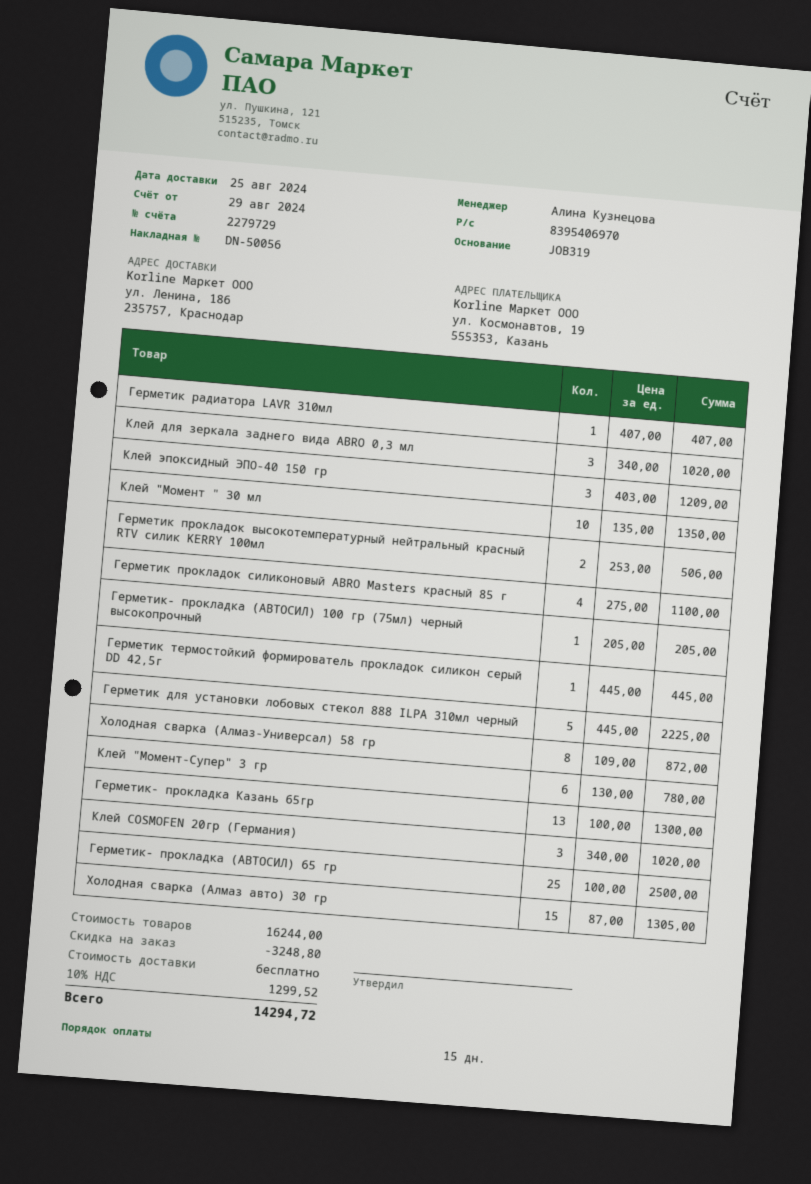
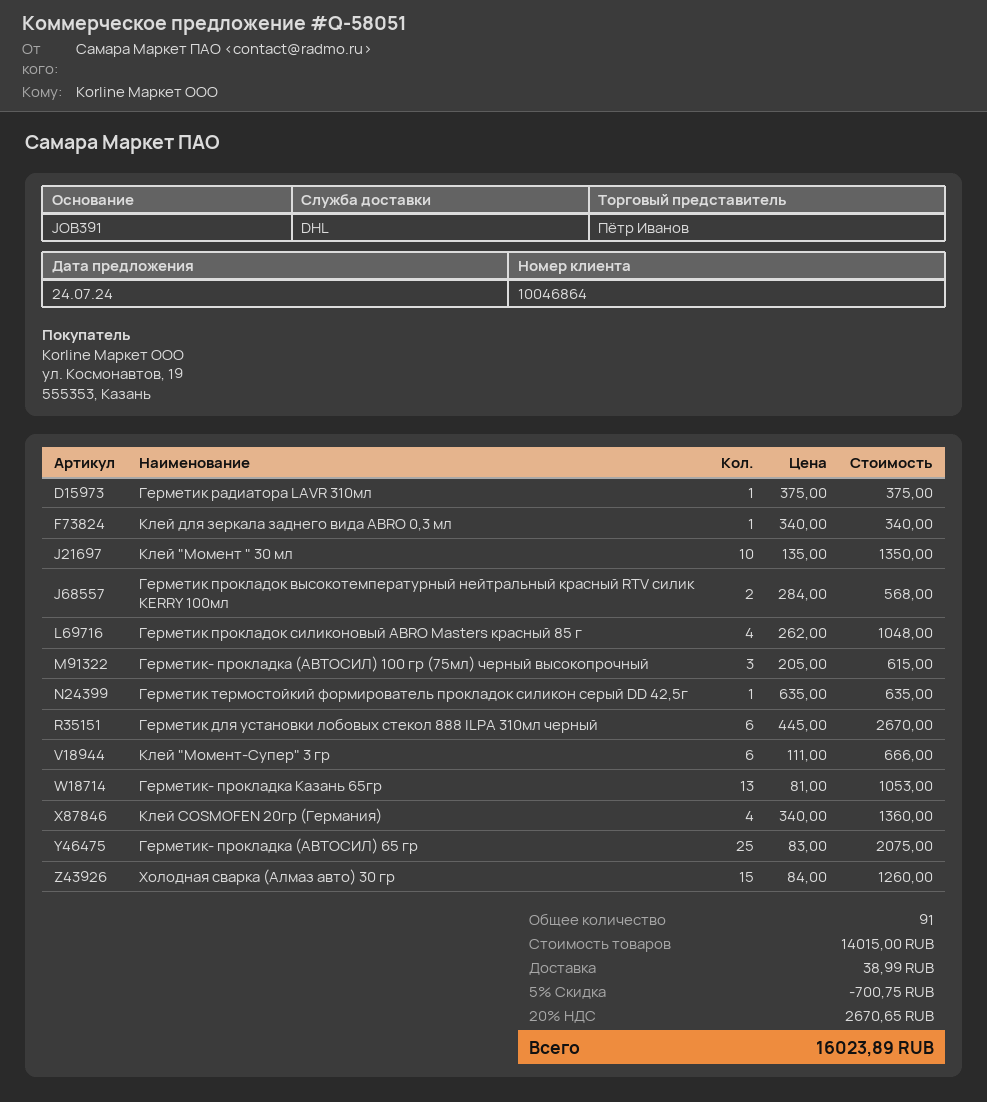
reference: JOB319 -> JOB391
sales rep: Алина Кузнецова -> Пётр Иванов
Герметик радиатора LAVR 310мл: 1 x 407.00 = 407.00 -> 1 x 375.00 = 375.00
Клей для зеркала заднего вида ABRO 0,3 мл: 3 x 340.00 = 1020.00 -> 1 x 340.00 = 340.00
Клей эпоксидный ЭПО-40 150 гр: 3 x 403.00 = 1209.00 -> none
Герметик прокладок высокотемпературный нейтральный красный RTV силик KERRY 100мл: 2 x 253.00 = 506.00 -> 2 x 284.00 = 568.00
Герметик прокладок силиконовый ABRO Masters красный 85 г: 4 x 275.00 = 1100.00 -> 4 x 262.00 = 1048.00
Герметик- прокладка (АВТОСИЛ) 100 гр (75мл) черный высокопрочный: 1 x 205.00 = 205.00 -> 3 x 205.00 = 615.00
Герметик термостойкий формирователь прокладок силикон серый DD 42,5г: 1 x 445.00 = 445.00 -> 1 x 635.00 = 635.00
Герметик для установки лобовых стекол 888 ILPA 310мл черный: 5 x 445.00 = 2225.00 -> 6 x 445.00 = 2670.00
Холодная сварка (Алмаз-Универсал) 58 гр: 8 x 109.00 = 872.00 -> none
Клей "Момент-Супер" 3 гр: 6 x 130.00 = 780.00 -> 6 x 111.00 = 666.00
Герметик- прокладка Казань 65гр: 13 x 100.00 = 1300.00 -> 13 x 81.00 = 1053.00
Клей COSMOFEN 20гр (Германия): 3 x 340.00 = 1020.00 -> 4 x 340.00 = 1360.00
Герметик- прокладка (АВТОСИЛ) 65 гр: 25 x 100.00 = 2500.00 -> 25 x 83.00 = 2075.00
Холодная сварка (Алмаз авто) 30 гр: 15 x 87.00 = 1305.00 -> 15 x 84.00 = 1260.00
subtotal: 16244.00 -> 14015.00
discount: 3248.80 -> 700.75
shipping: 0.00 -> 38.99
tax: 10% = 1299.52 -> 20% = 2670.65
total: 14294.72 -> 16023.89

